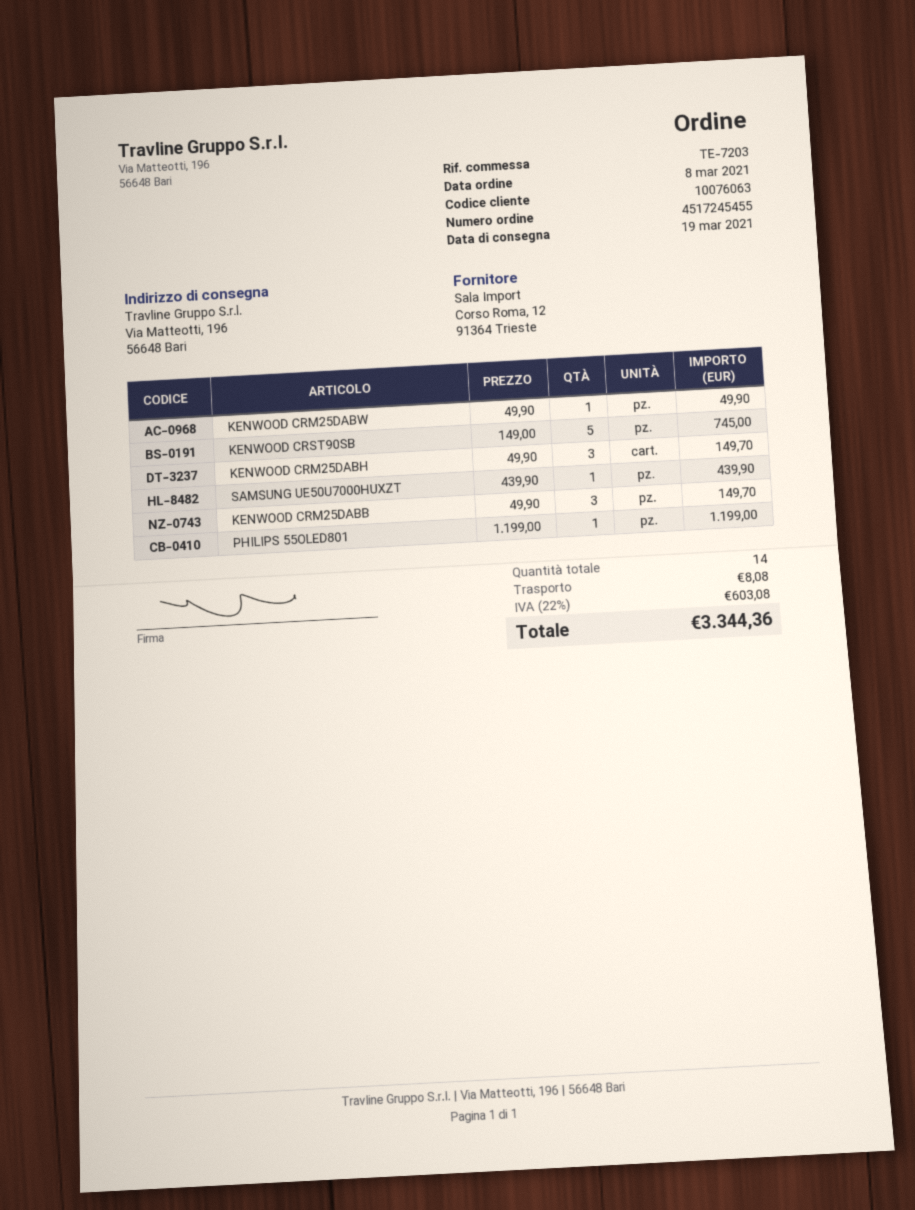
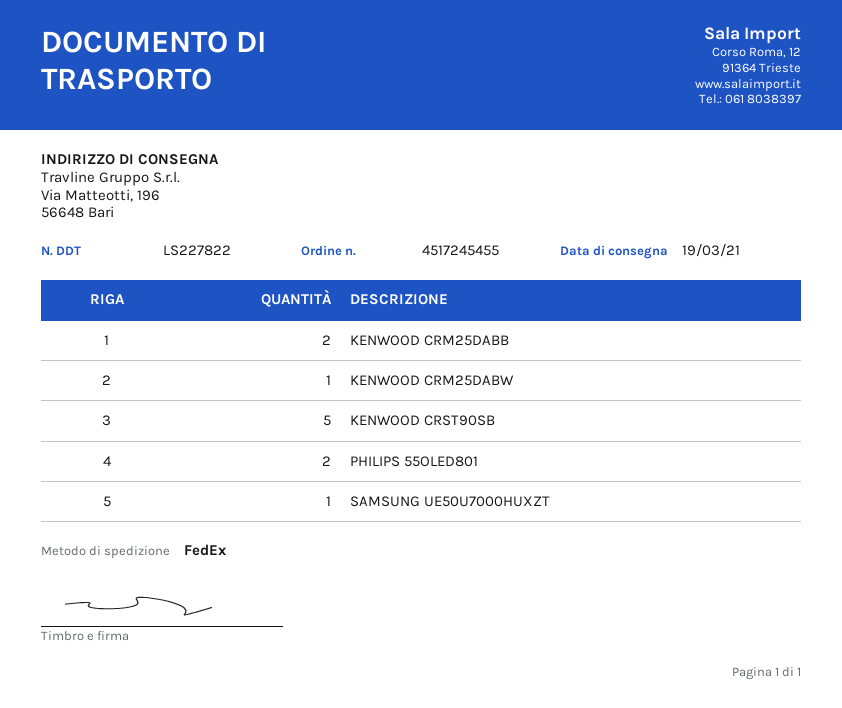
KENWOOD CRM25DABH: 3 -> none
KENWOOD CRM25DABB: 3 -> 2
PHILIPS 55OLED801: 1 -> 2

